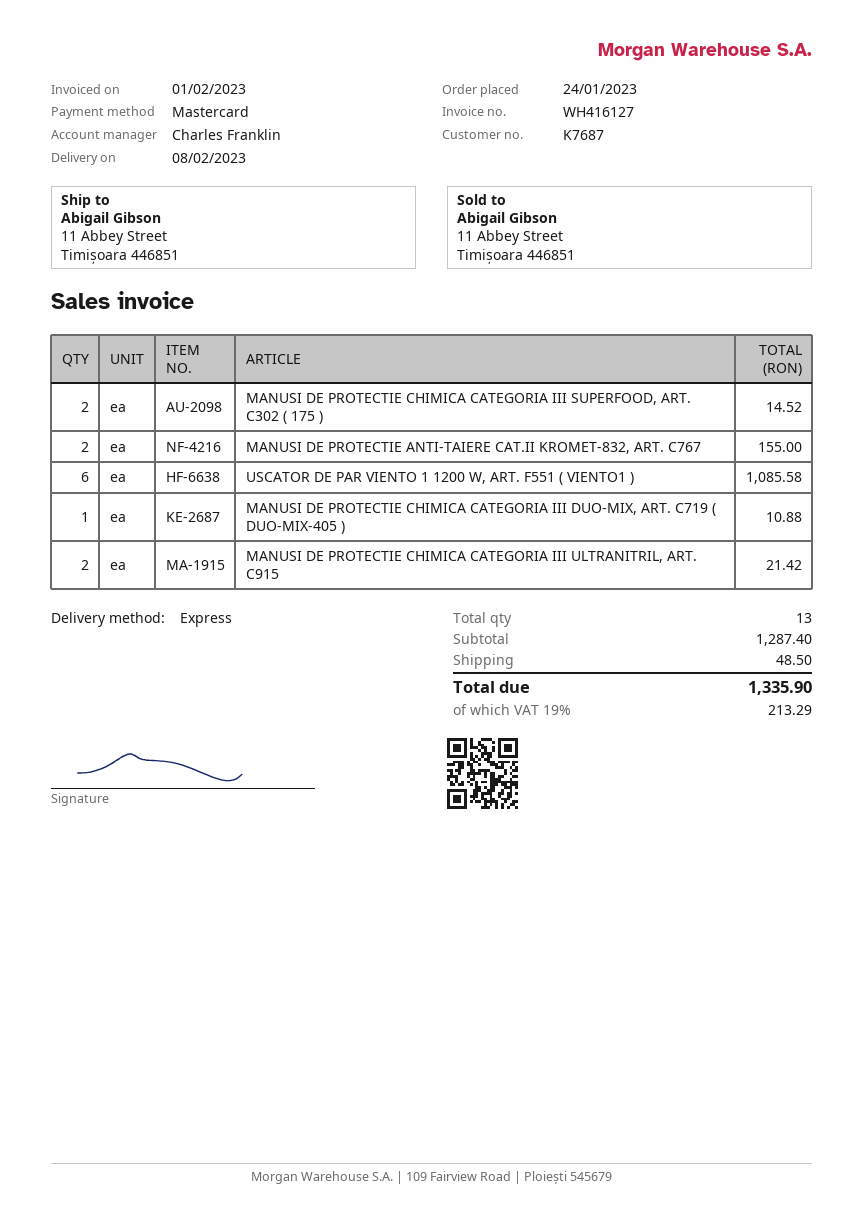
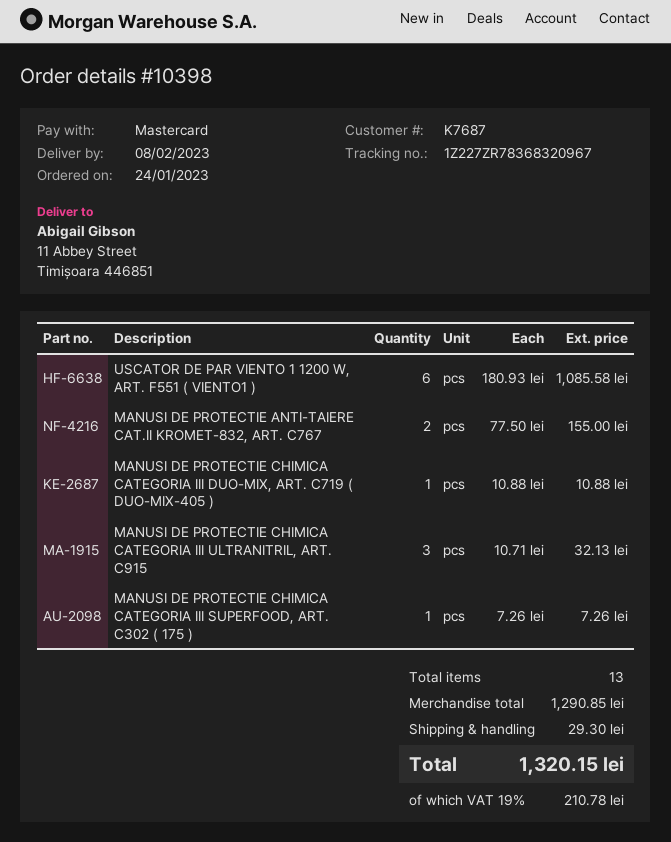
MANUSI DE PROTECTIE CHIMICA CATEGORIA III SUPERFOOD, ART. C302 ( 175 ): 2 for 14.52 -> 1 for 7.26
MANUSI DE PROTECTIE CHIMICA CATEGORIA III ULTRANITRIL, ART. C915: 2 for 21.42 -> 3 for 32.13
subtotal: 1287.40 -> 1290.85
shipping: 48.50 -> 29.30
tax: 19% = 213.29 -> 19% = 210.78
total: 1335.90 -> 1320.15

